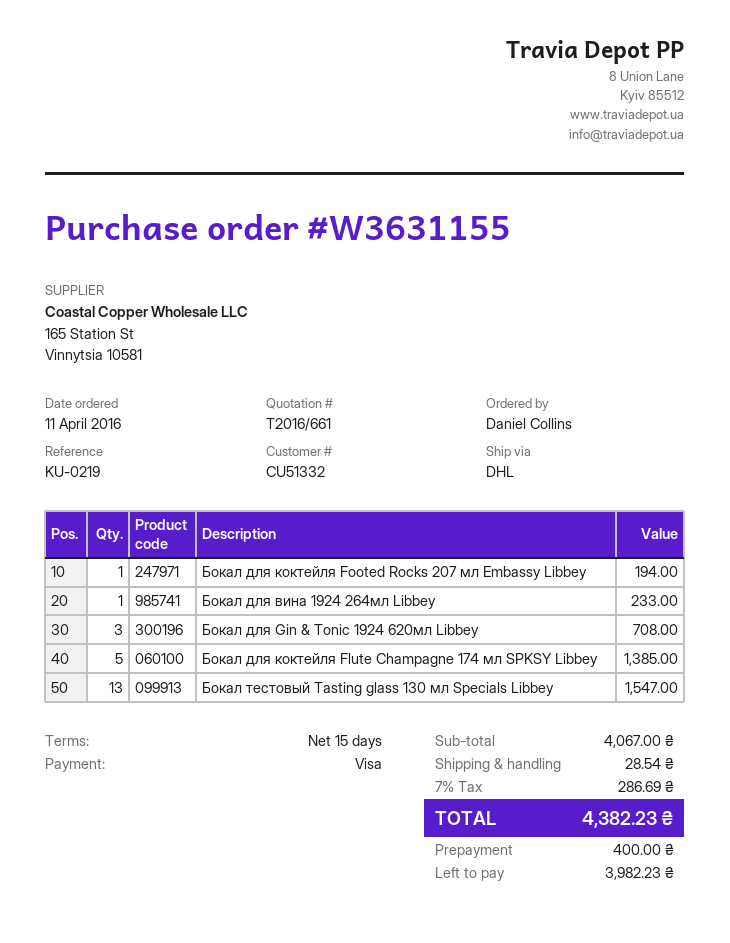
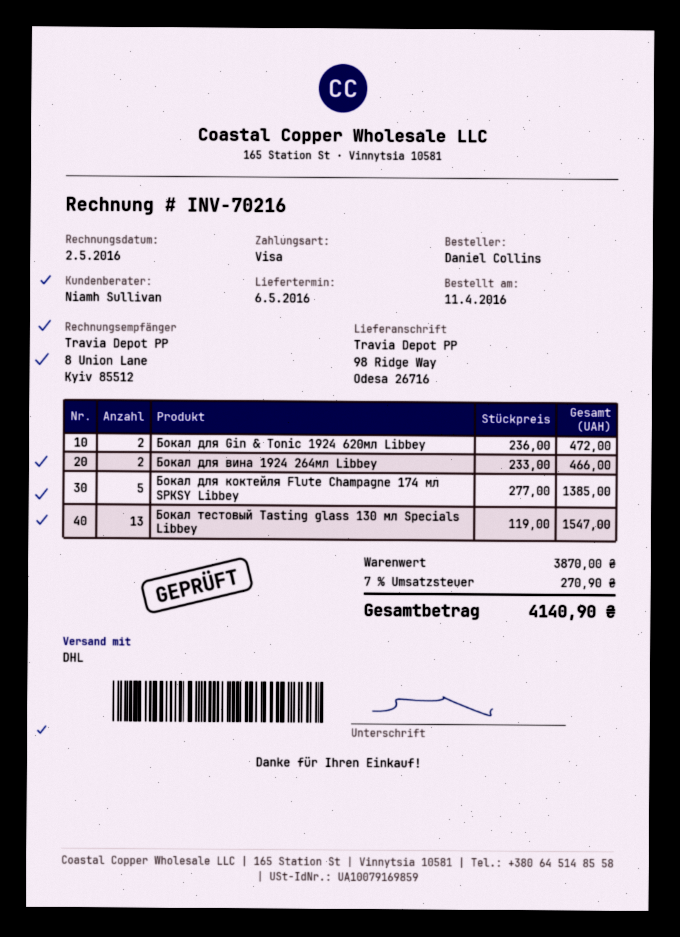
Бокал для коктейля Footed Rocks 207 мл Embassy Libbey: 1 for 194.00 -> none
Бокал для вина 1924 264мл Libbey: 1 for 233.00 -> 2 for 466.00
Бокал для Gin & Tonic 1924 620мл Libbey: 3 for 708.00 -> 2 for 472.00
subtotal: 4067.00 -> 3870.00
shipping: 28.54 -> none
tax: 7% = 286.69 -> 7% = 270.90
total: 4382.23 -> 4140.90

